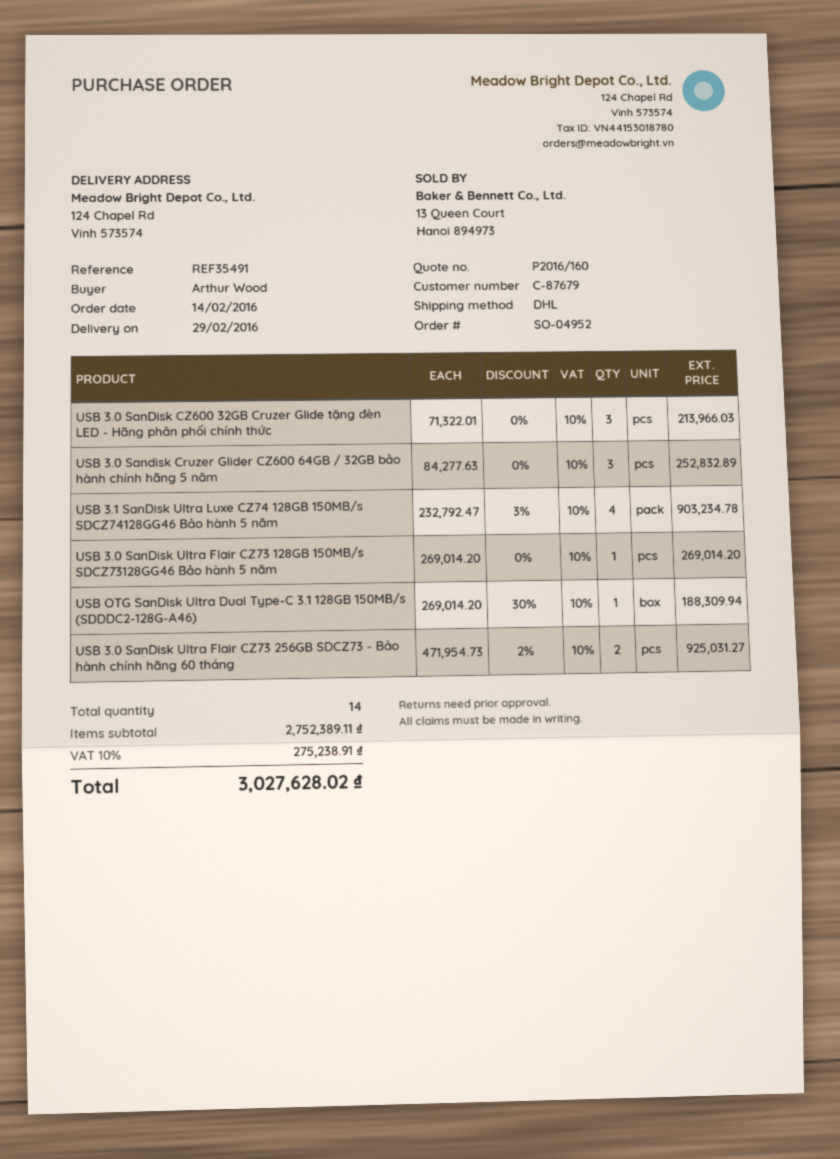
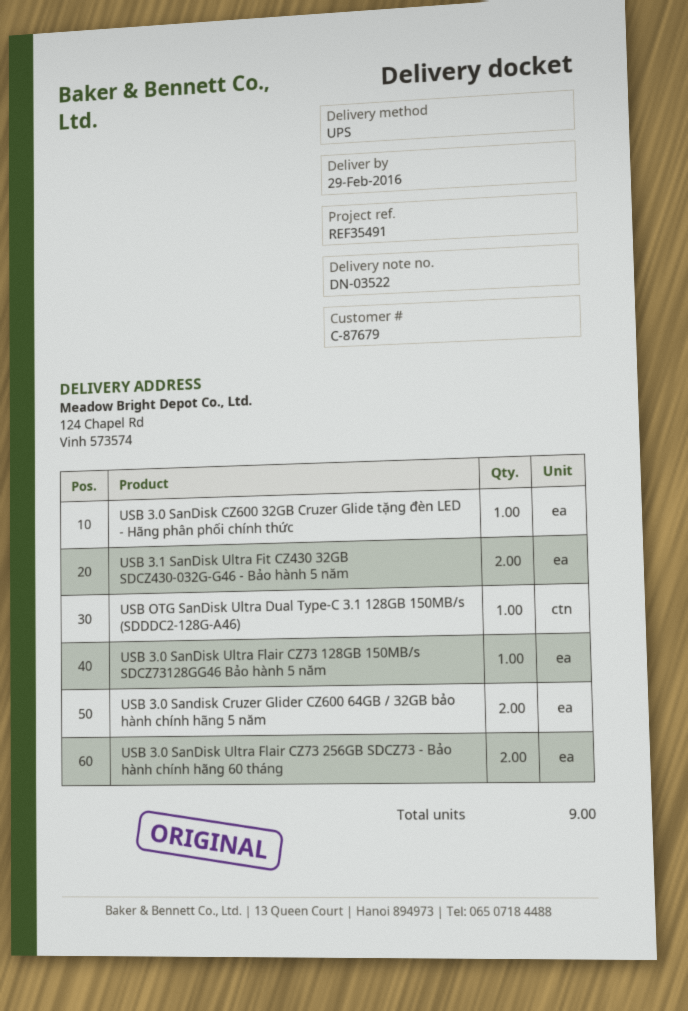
shipping method: DHL -> UPS
USB 3.0 SanDisk CZ600 32GB Cruzer Glide tặng đèn LED - Hãng phân phối chính thức: 3 -> 1
USB 3.0 Sandisk Cruzer Glider CZ600 64GB / 32GB bảo hành chính hãng 5 năm: 3 -> 2
USB 3.1 SanDisk Ultra Luxe CZ74 128GB 150MB/s SDCZ74128GG46 Bảo hành 5 năm: 4 -> none
USB 3.1 SanDisk Ultra Fit CZ430 32GB SDCZ430-032G-G46 - Bảo hành 5 năm: none -> 2
total quantity: 14 -> 9

